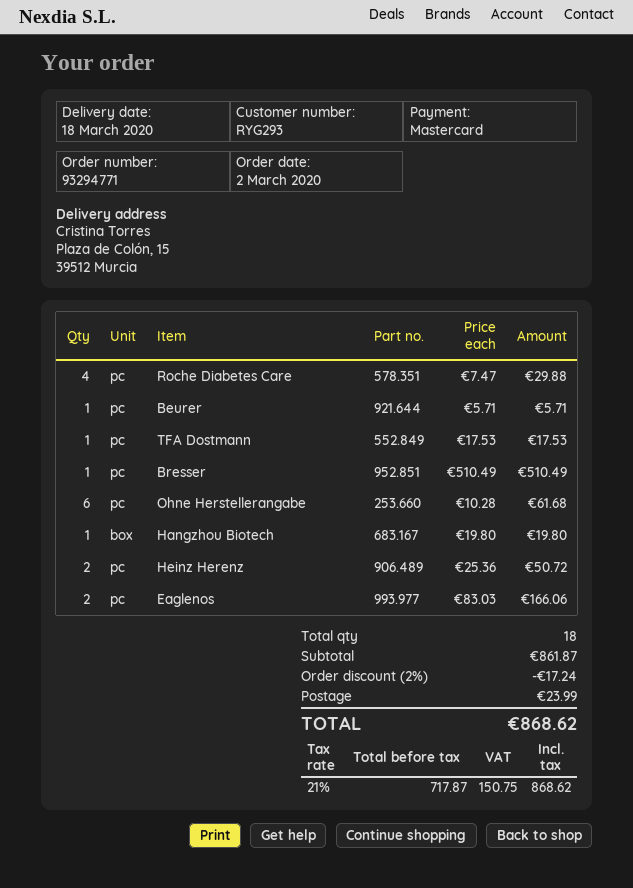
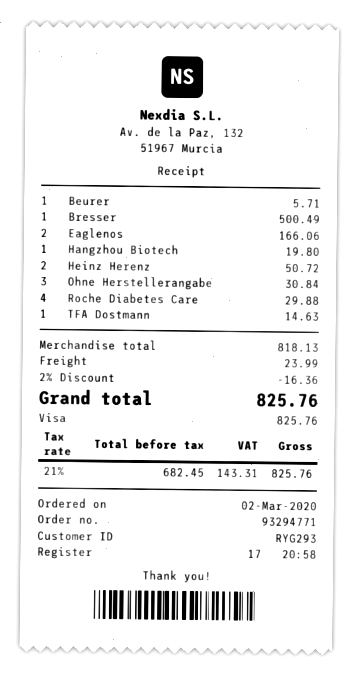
payment method: Mastercard -> Visa
TFA Dostmann: 1 for 17.53 -> 1 for 14.63
Bresser: 1 for 510.49 -> 1 for 500.49
Ohne Herstellerangabe: 6 for 61.68 -> 3 for 30.84
subtotal: 861.87 -> 818.13
discount: 2% = 17.24 -> 2% = 16.36
net: 717.87 -> 682.45
tax: 21% = 150.75 -> 21% = 143.31
total: 868.62 -> 825.76

